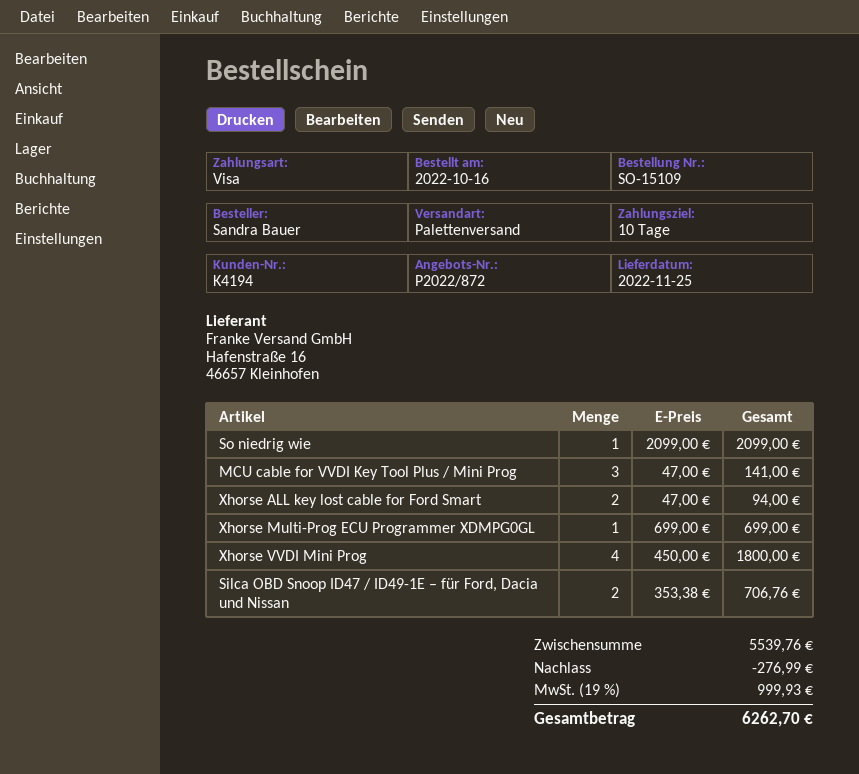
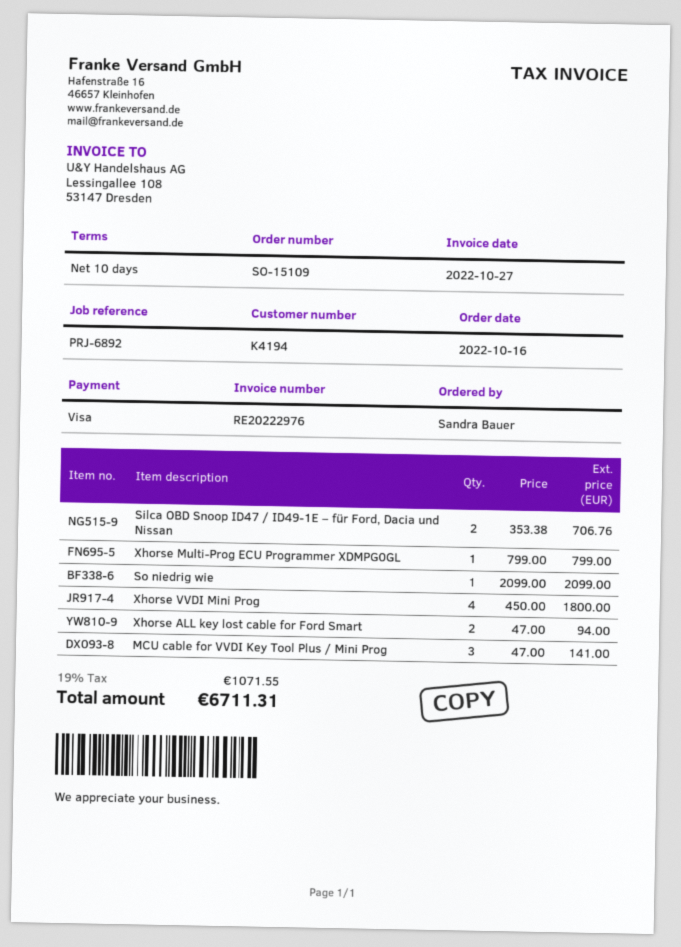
Xhorse Multi-Prog ECU Programmer XDMPG0GL: 1 x 699.00 = 699.00 -> 1 x 799.00 = 799.00
discount: 276.99 -> none
tax: 19% = 999.93 -> 19% = 1071.55
total: 6262.70 -> 6711.31

